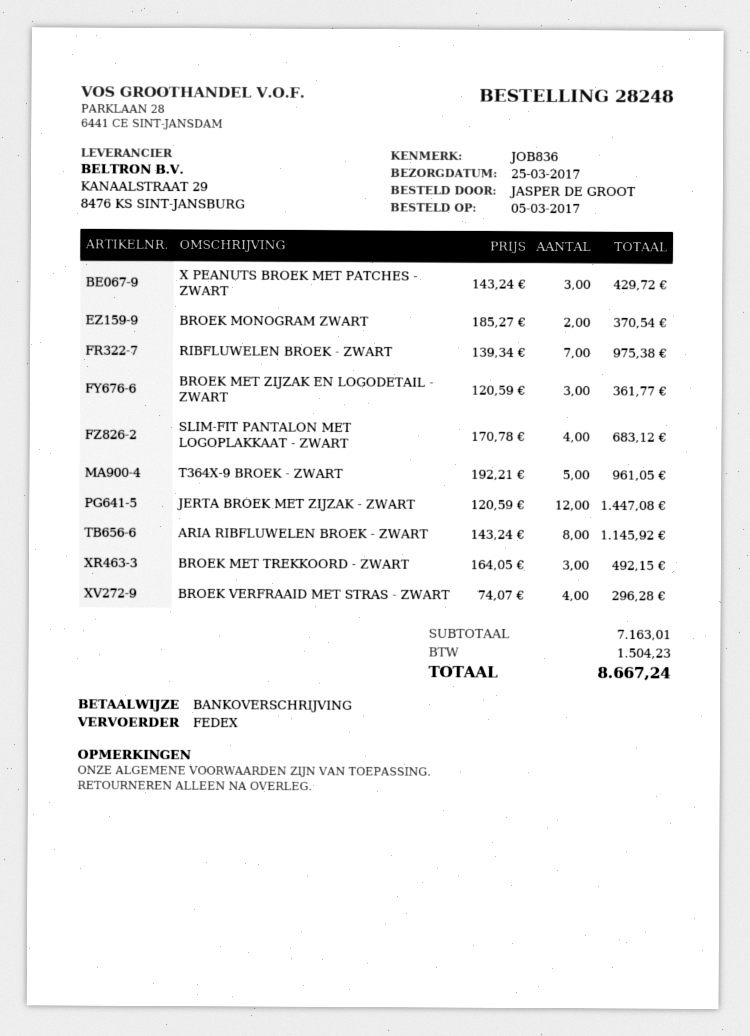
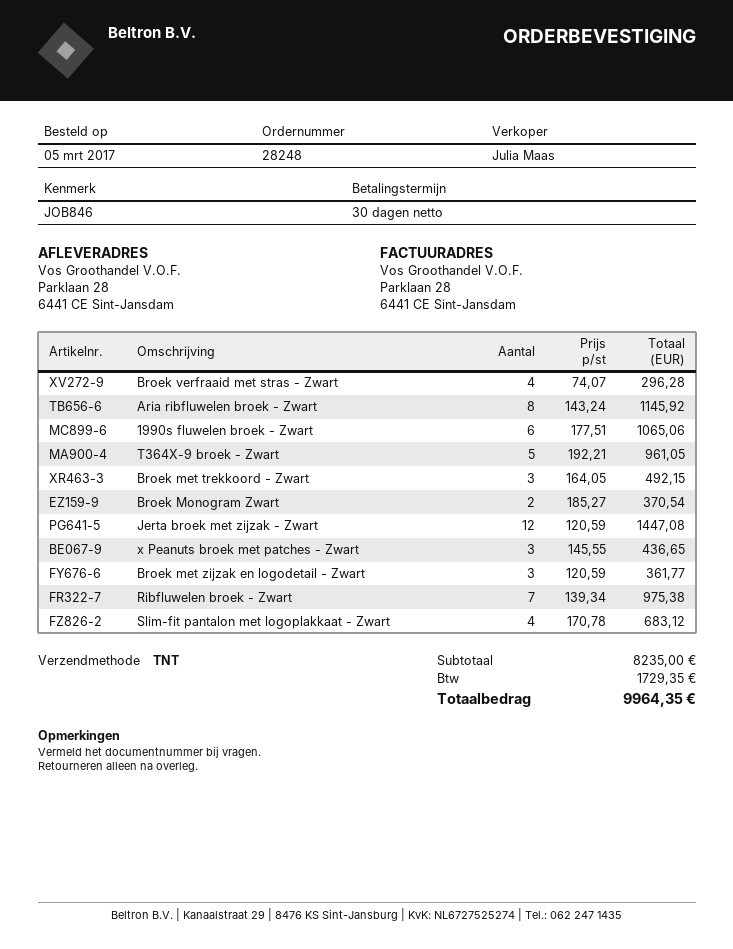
reference: JOB836 -> JOB846
shipping method: FedEx -> TNT
X PEANUTS BROEK MET PATCHES - ZWART: 3 x 143.24 = 429.72 -> 3 x 145.55 = 436.65
1990s fluwelen broek - Zwart: none -> 6 x 177.51 = 1065.06
subtotal: 7163.01 -> 8235.00
tax: 1504.23 -> 1729.35
total: 8667.24 -> 9964.35

